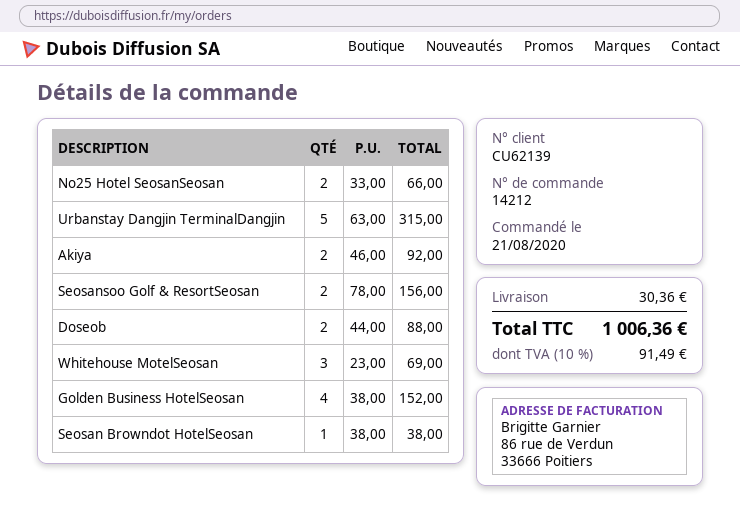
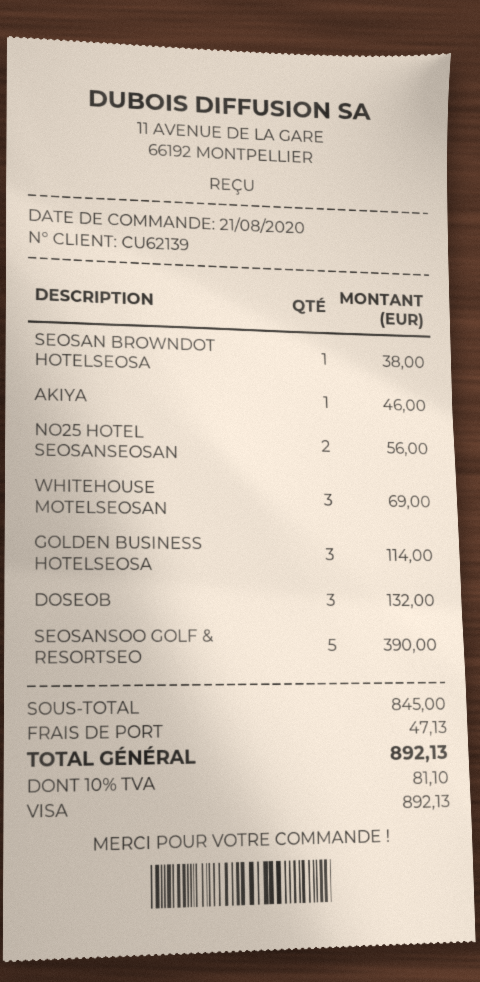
No25 Hotel SeosanSeosan: 2 for 66.00 -> 2 for 56.00
Urbanstay Dangjin TerminalDangjin: 5 for 315.00 -> none
Akiya: 2 for 92.00 -> 1 for 46.00
Seosansoo Golf & ResortSeosan: 2 for 156.00 -> 5 for 390.00
Doseob: 2 for 88.00 -> 3 for 132.00
Golden Business HotelSeosan: 4 for 152.00 -> 3 for 114.00
shipping: 30.36 -> 47.13
tax: 10% = 91.49 -> 10% = 81.10
total: 1006.36 -> 892.13

